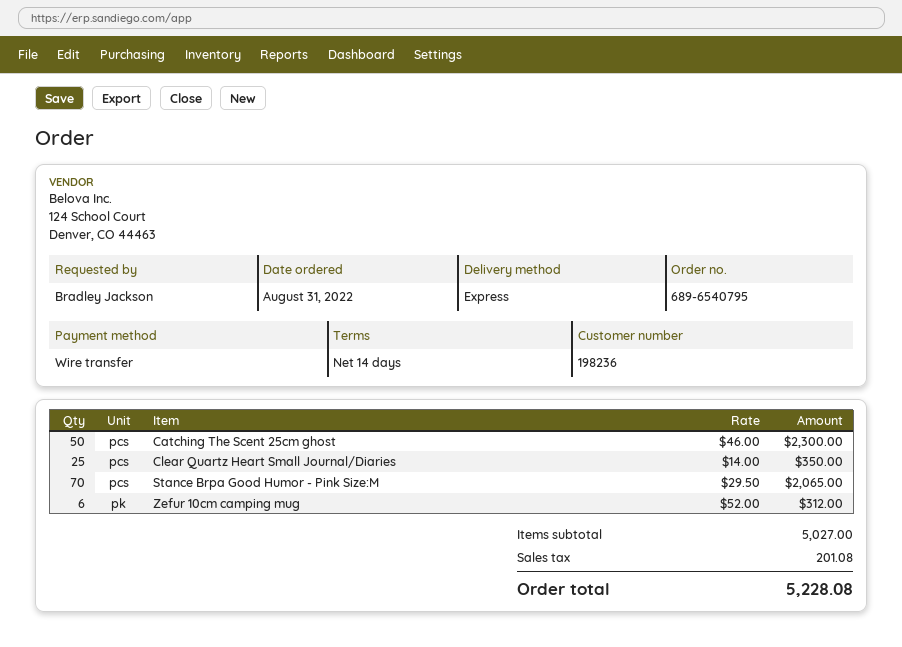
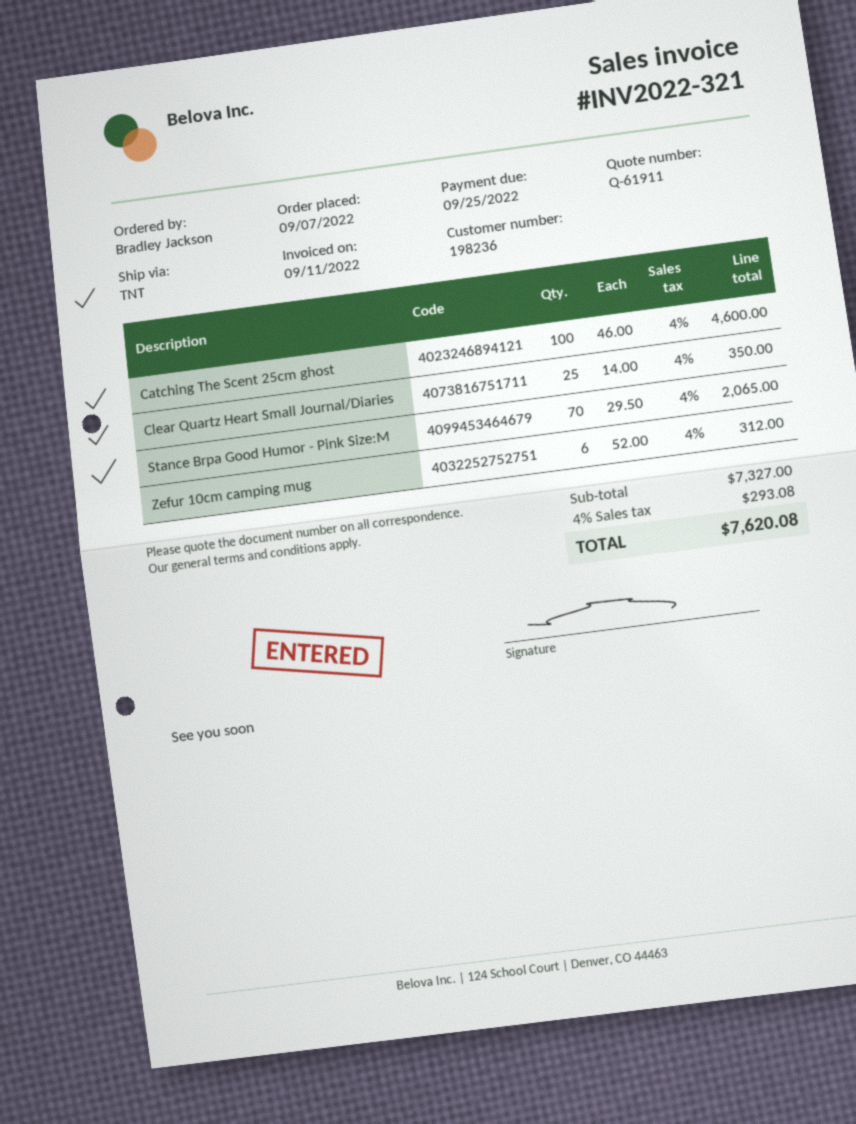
order date: 2022-08-31 -> 2022-09-07
shipping method: express -> TNT
Catching The Scent 25cm ghost: 50 x 46.00 = 2300.00 -> 100 x 46.00 = 4600.00
subtotal: 5027.00 -> 7327.00
tax: 201.08 -> 293.08
total: 5228.08 -> 7620.08

